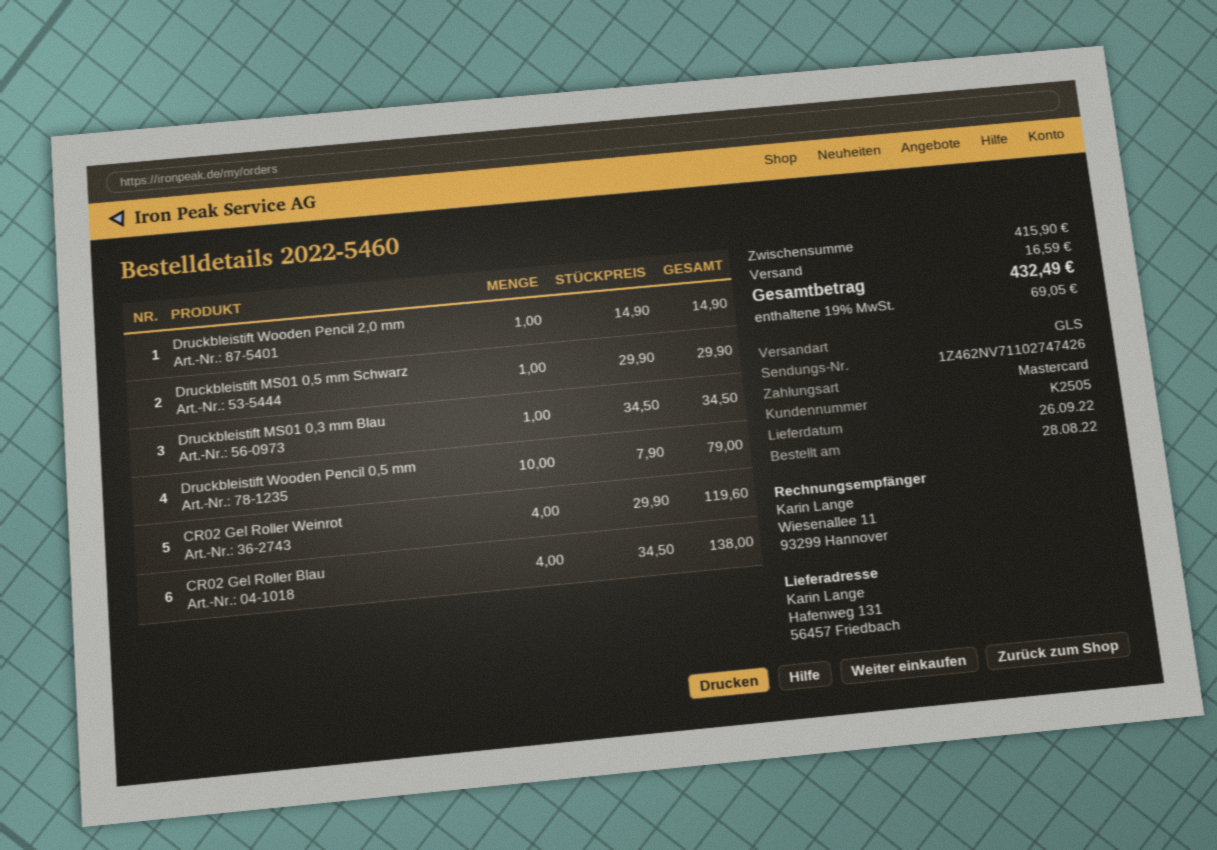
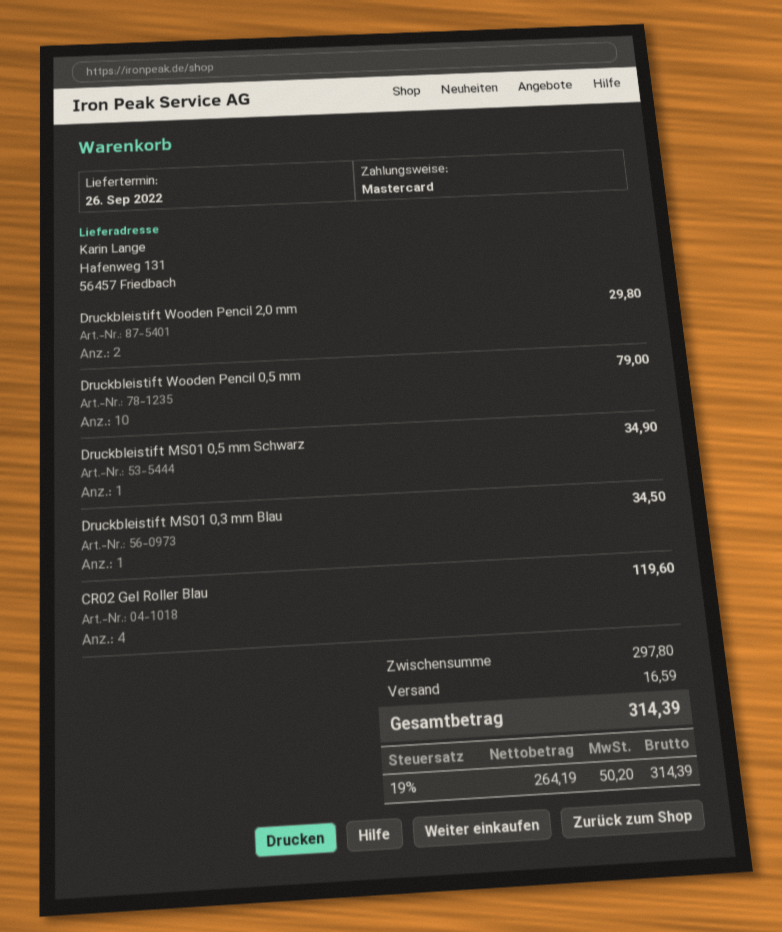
Druckbleistift Wooden Pencil 2,0 mm: 1 for 14.90 -> 2 for 29.80
Druckbleistift MS01 0,5 mm Schwarz: 1 for 29.90 -> 1 for 34.90
CR02 Gel Roller Weinrot: 4 for 119.60 -> none
CR02 Gel Roller Blau: 4 for 138.00 -> 4 for 119.60
subtotal: 415.90 -> 297.80
tax: 19% = 69.05 -> 19% = 50.20
total: 432.49 -> 314.39

